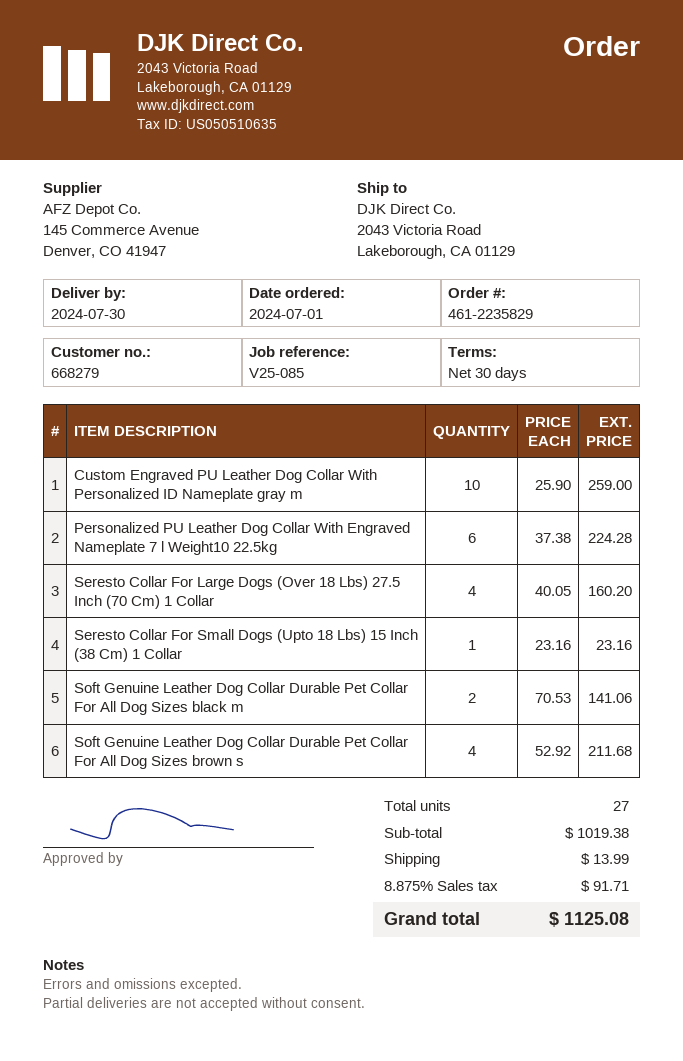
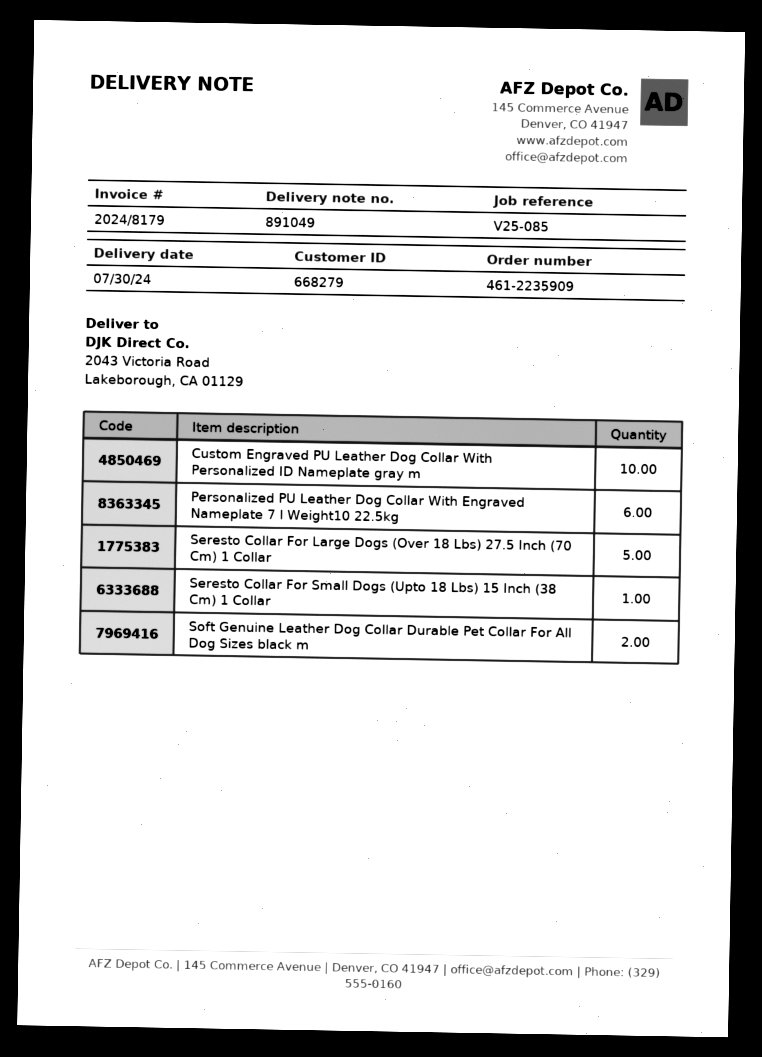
order number: 461-2235829 -> 461-2235909
Seresto Collar For Large Dogs (Over 18 Lbs) 27.5 Inch (70 Cm) 1 Collar: 4 -> 5
Soft Genuine Leather Dog Collar Durable Pet Collar For All Dog Sizes brown s: 4 -> none

